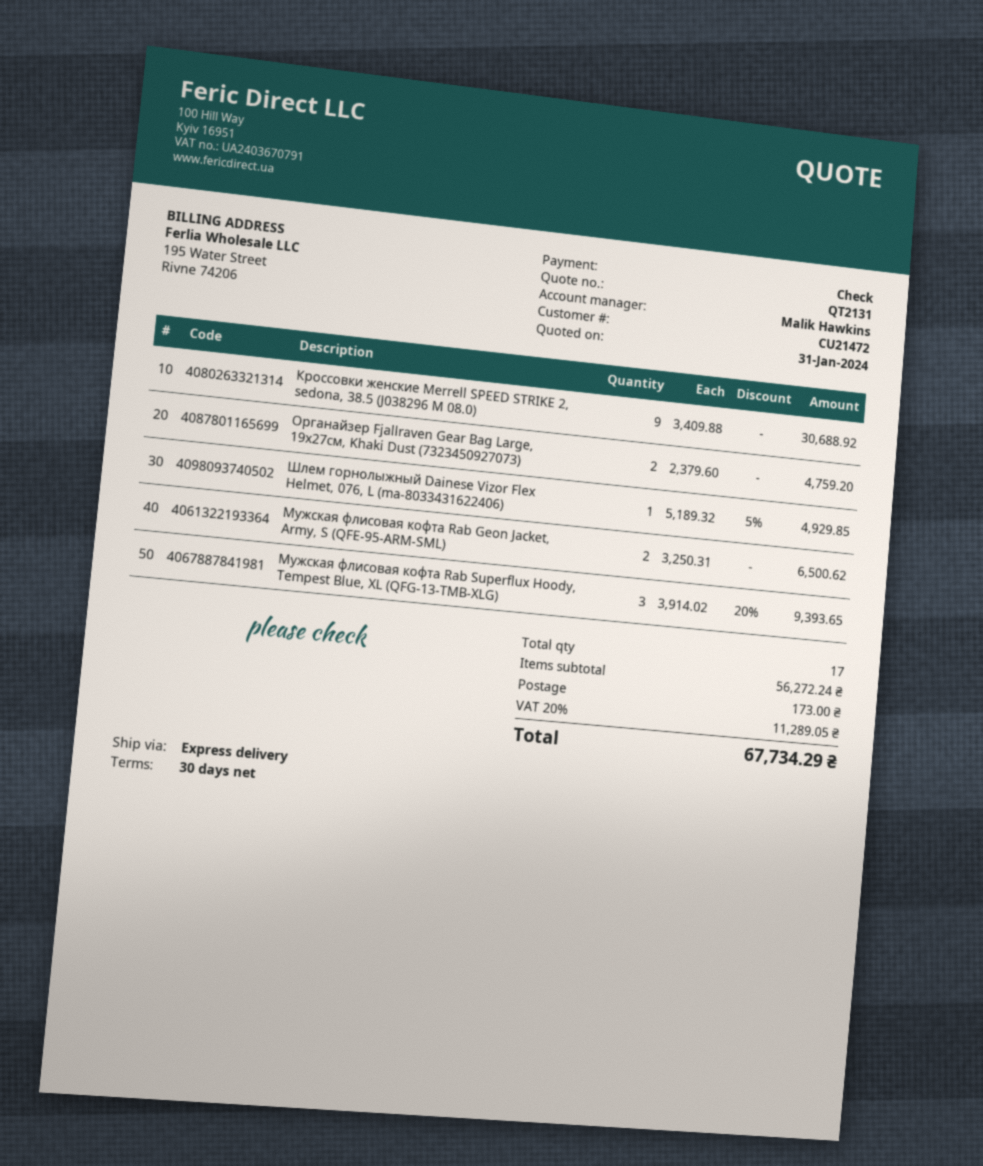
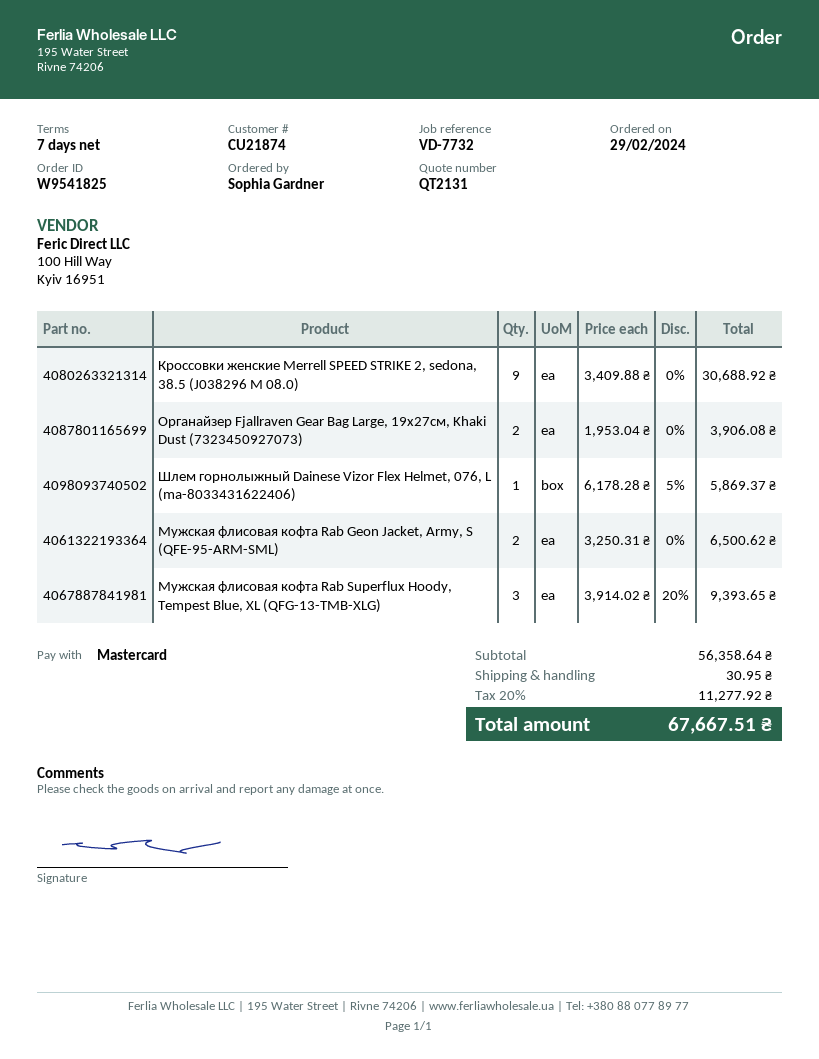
payment terms: 30 days -> 7 days
customer number: CU21472 -> CU21874
payment method: cheque -> Mastercard
Органайзер Fjallraven Gear Bag Large, 19х27см, Khaki Dust (7323450927073): 2 x 2379.60 = 4759.20 -> 2 x 1953.04 = 3906.08
Шлем горнолыжный Dainese Vizor Flex Helmet, 076, L (ma-8033431622406): 1 x 5189.32 - 5% = 4929.85 -> 1 x 6178.28 - 5% = 5869.37
subtotal: 56272.24 -> 56358.64
shipping: 173.00 -> 30.95
tax: 20% = 11289.05 -> 20% = 11277.92
total: 67734.29 -> 67667.51

